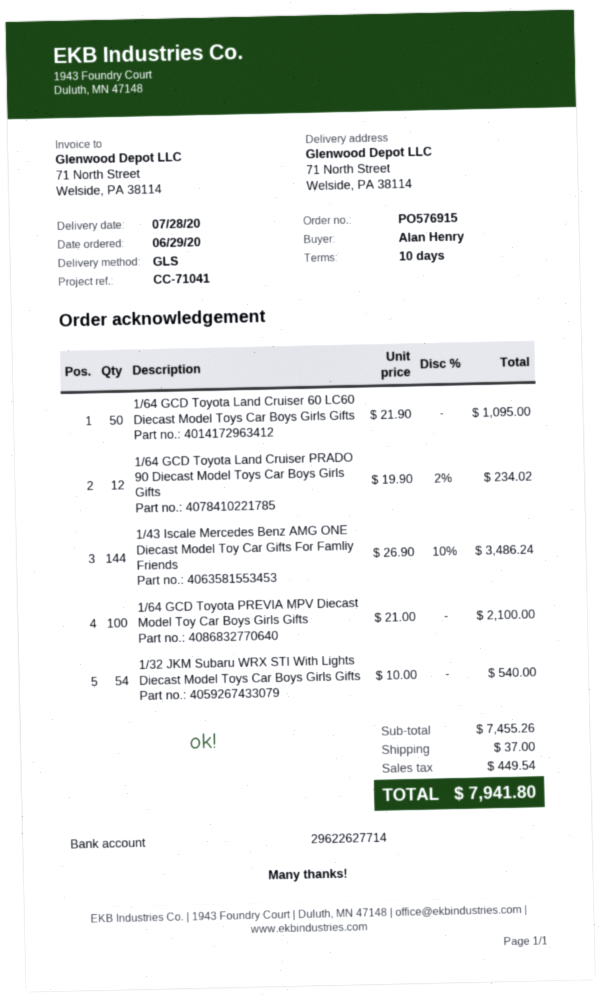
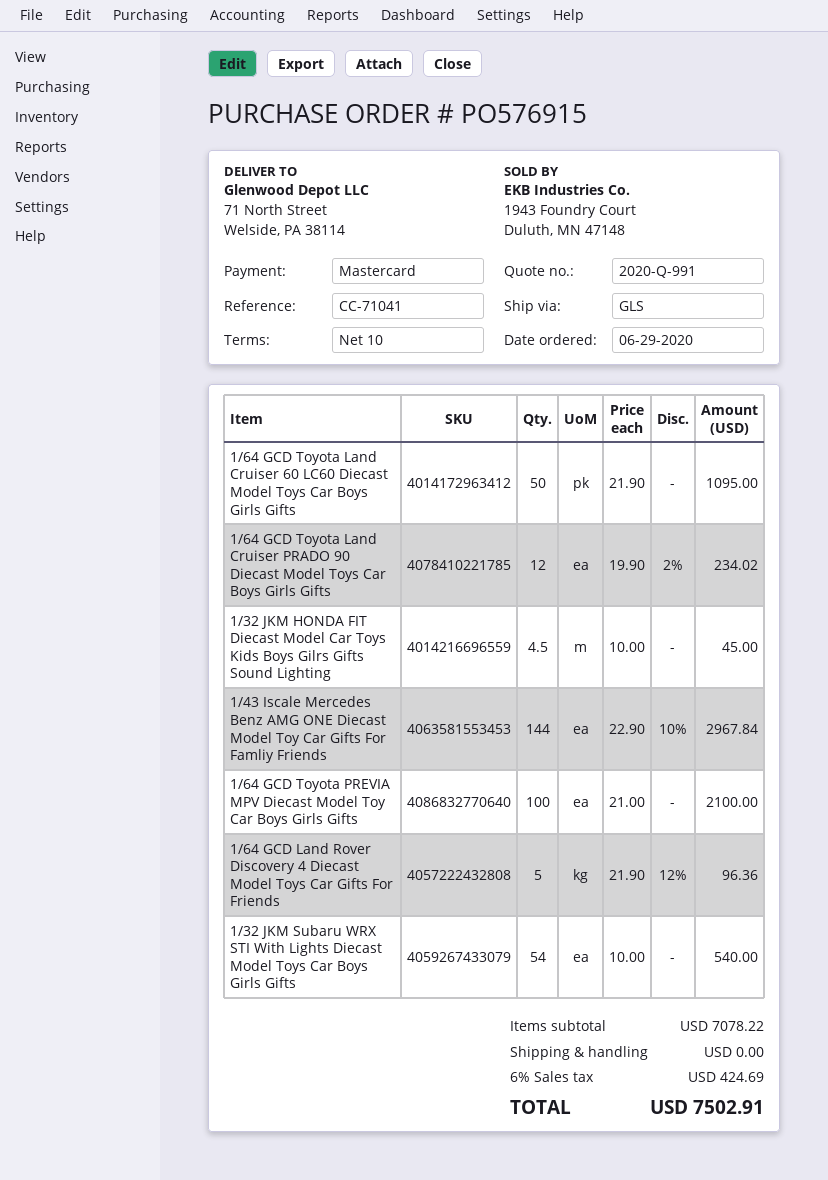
1/43 Iscale Mercedes Benz AMG ONE Diecast Model Toy Car Gifts For Famliy Friends: 144 x 26.90 - 10% = 3486.24 -> 144 x 22.90 - 10% = 2967.84
1/32 JKM HONDA FIT Diecast Model Car Toys Kids Boys Gilrs Gifts Sound Lighting: none -> 4.5 x 10.00 = 45.00
1/64 GCD Land Rover Discovery 4 Diecast Model Toys Car Gifts For Friends: none -> 5 x 21.90 - 12% = 96.36
subtotal: 7455.26 -> 7078.22
shipping: 37.00 -> 0.00
tax: 449.54 -> 424.69
total: 7941.80 -> 7502.91

